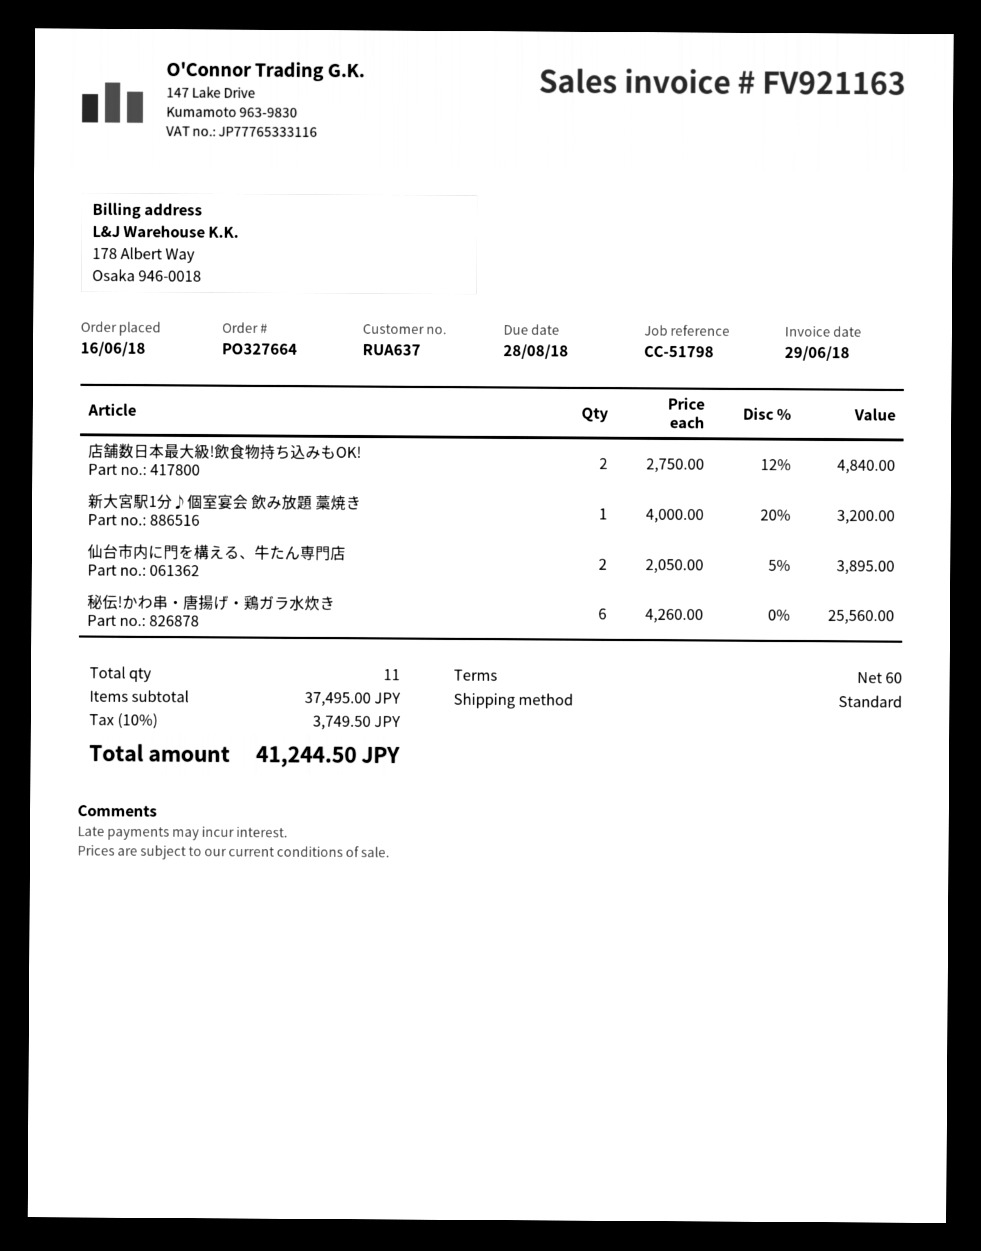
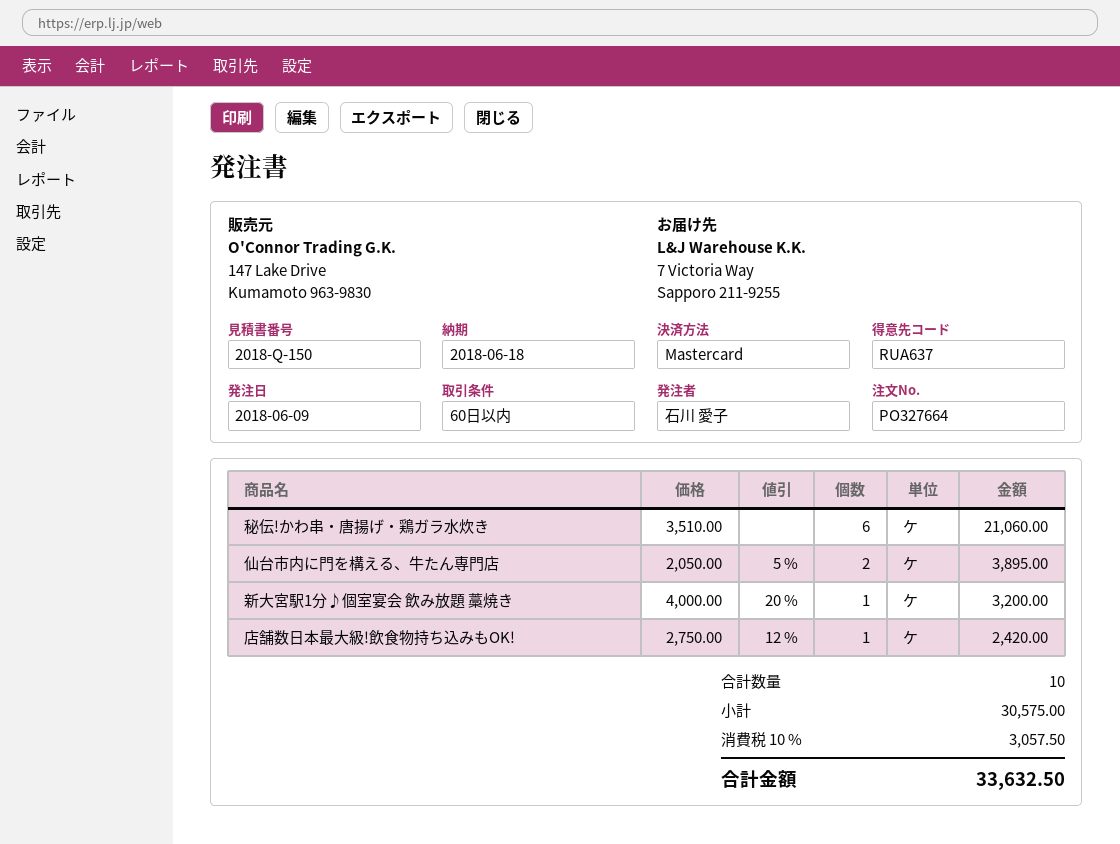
order date: 2018-06-16 -> 2018-06-09
店舗数日本最大級!飲食物持ち込みもOK!: 2 x 2750.00 - 12% = 4840.00 -> 1 x 2750.00 - 12% = 2420.00
秘伝!かわ串・唐揚げ・鶏ガラ水炊き: 6 x 4260.00 = 25560.00 -> 6 x 3510.00 = 21060.00
total quantity: 11 -> 10
subtotal: 37495.00 -> 30575.00
tax: 10% = 3749.50 -> 10% = 3057.50
total: 41244.50 -> 33632.50

